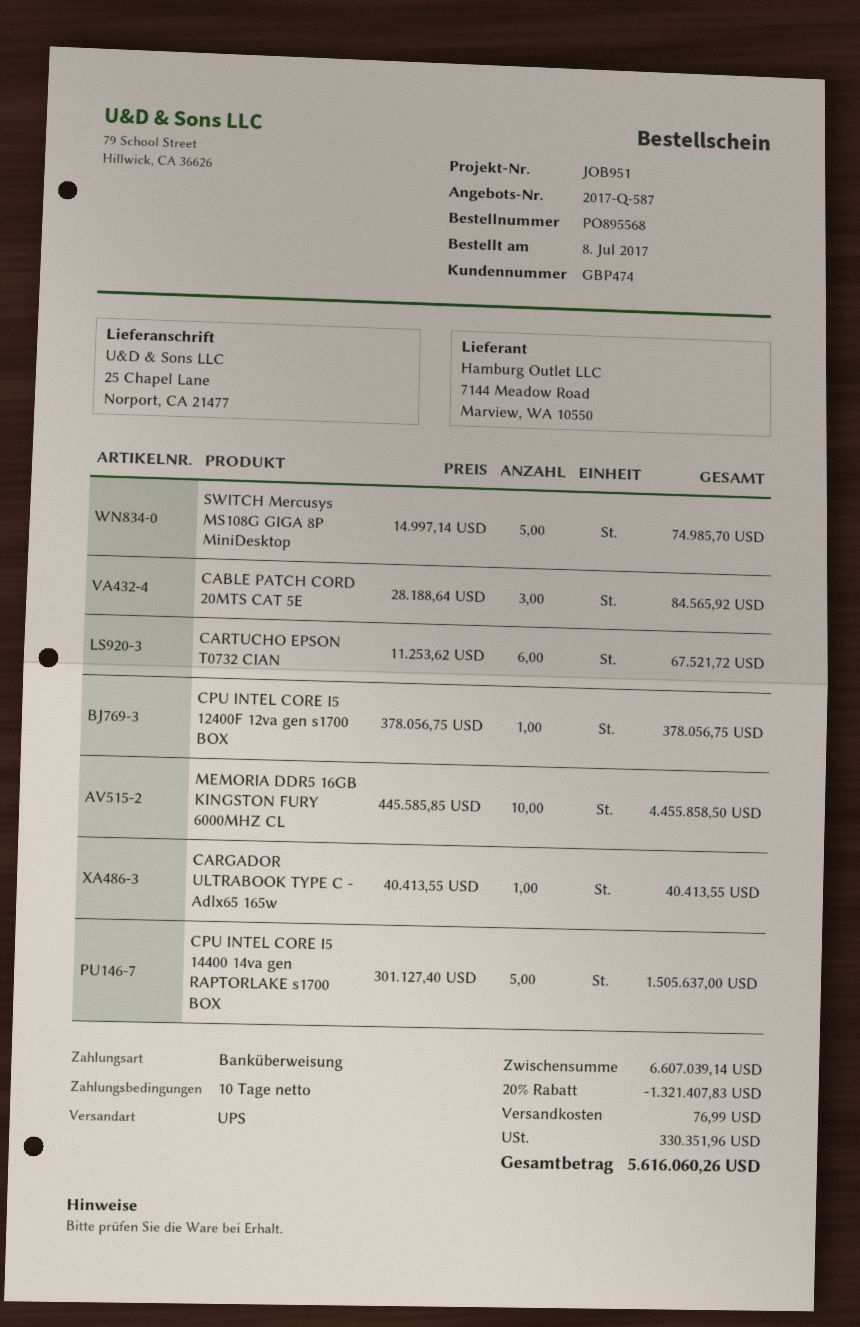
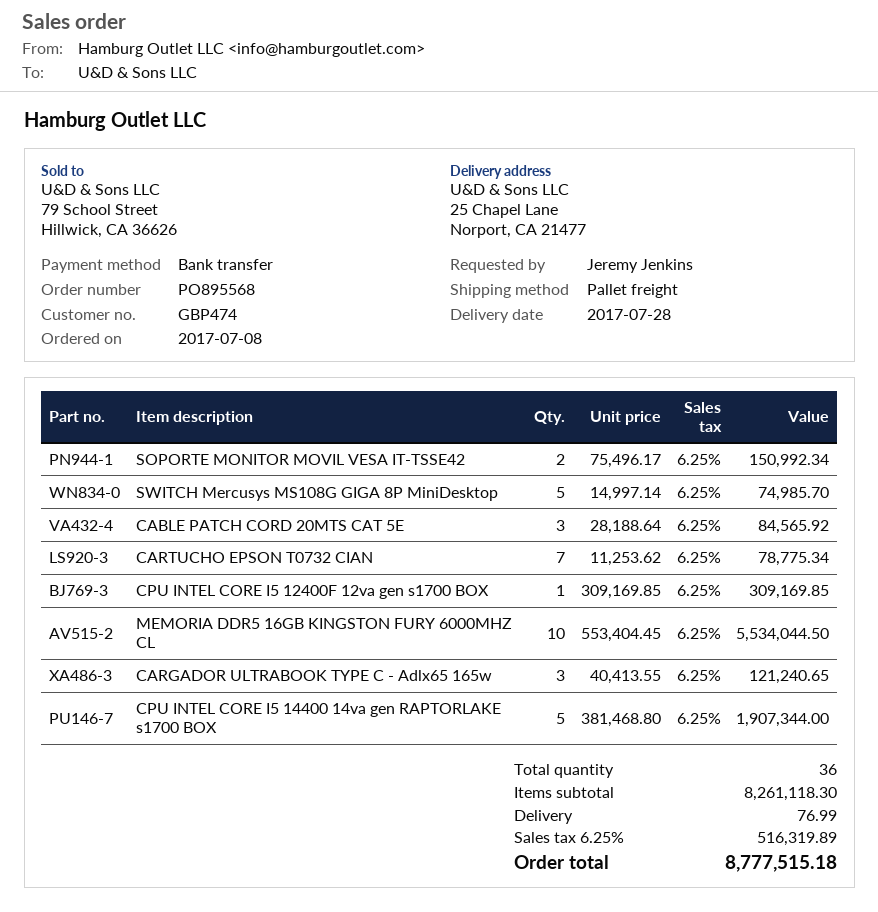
shipping method: UPS -> pallet freight
CARTUCHO EPSON T0732 CIAN: 6 x 11253.62 = 67521.72 -> 7 x 11253.62 = 78775.34
CPU INTEL CORE I5 12400F 12va gen s1700 BOX: 1 x 378056.75 = 378056.75 -> 1 x 309169.85 = 309169.85
MEMORIA DDR5 16GB KINGSTON FURY 6000MHZ CL: 10 x 445585.85 = 4455858.50 -> 10 x 553404.45 = 5534044.50
CARGADOR ULTRABOOK TYPE C - Adlx65 165w: 1 x 40413.55 = 40413.55 -> 3 x 40413.55 = 121240.65
CPU INTEL CORE I5 14400 14va gen RAPTORLAKE s1700 BOX: 5 x 301127.40 = 1505637.00 -> 5 x 381468.80 = 1907344.00
SOPORTE MONITOR MOVIL VESA IT-TSSE42: none -> 2 x 75496.17 = 150992.34
subtotal: 6607039.14 -> 8261118.30
discount: 20% = 1321407.83 -> none
tax: 330351.96 -> 516319.89
total: 5616060.26 -> 8777515.18

